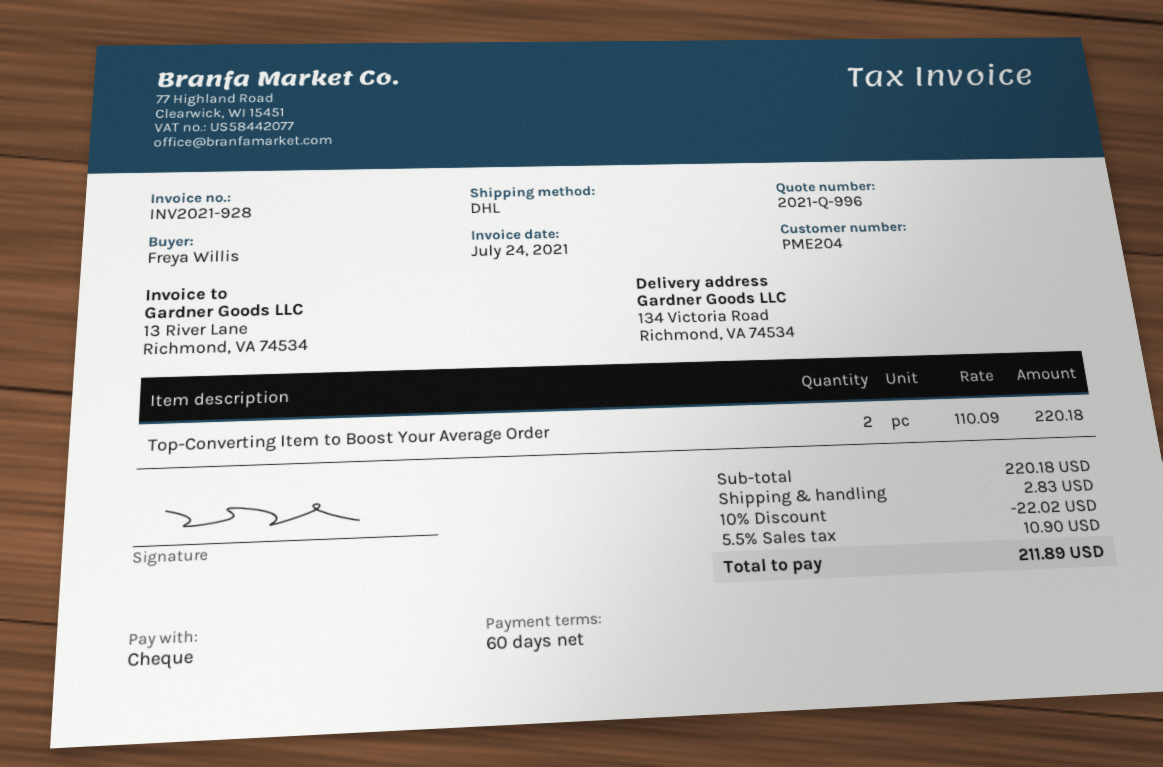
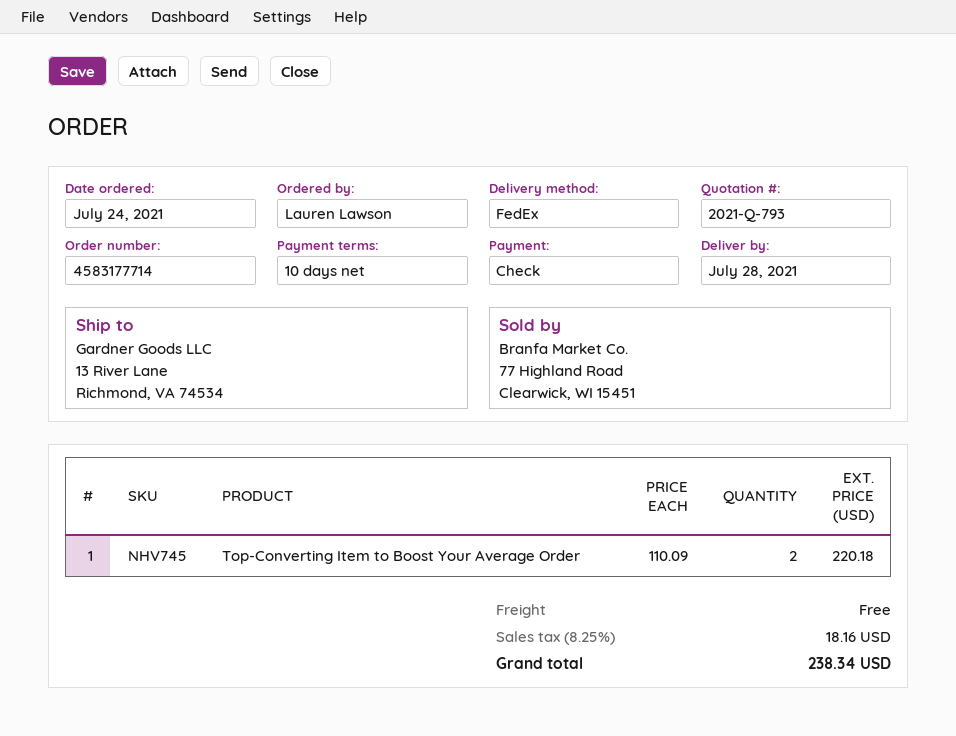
quote number: 2021-Q-996 -> 2021-Q-793
payment terms: 60 days -> 10 days
ordered by: Freya Willis -> Lauren Lawson
shipping method: DHL -> FedEx
ship to: 134 Victoria Road, Richmond, VA 74534 -> 13 River Lane, Richmond, VA 74534
discount: 10% = 22.02 -> none
shipping: 2.83 -> 0.00
tax: 5.5% = 10.90 -> 8.25% = 18.16
total: 211.89 -> 238.34

